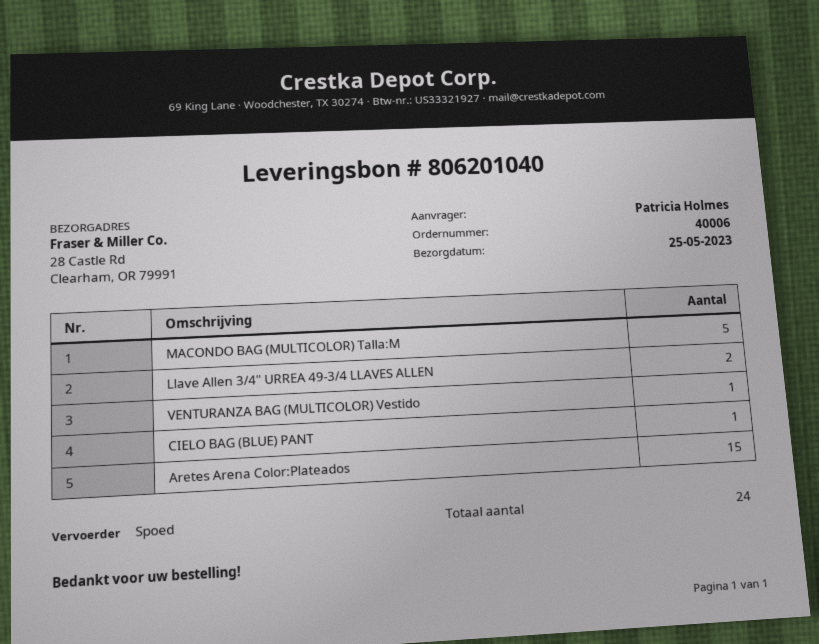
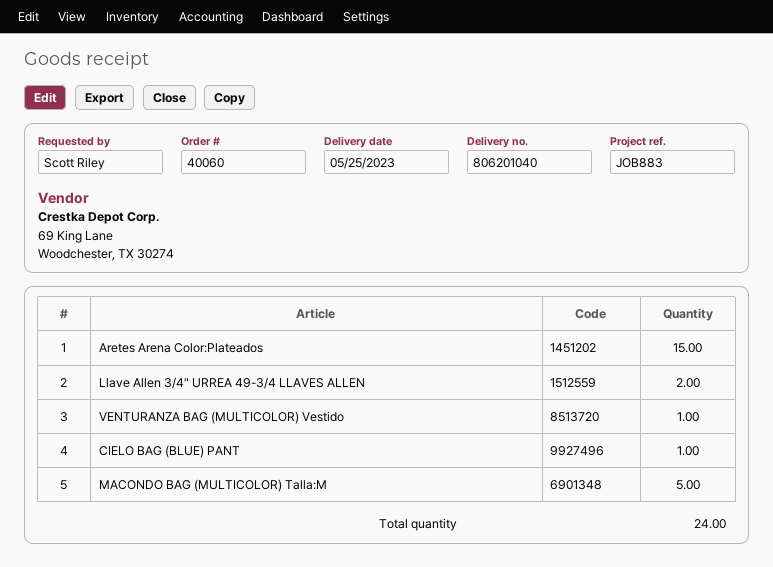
order number: 40006 -> 40060
ordered by: Patricia Holmes -> Scott Riley

